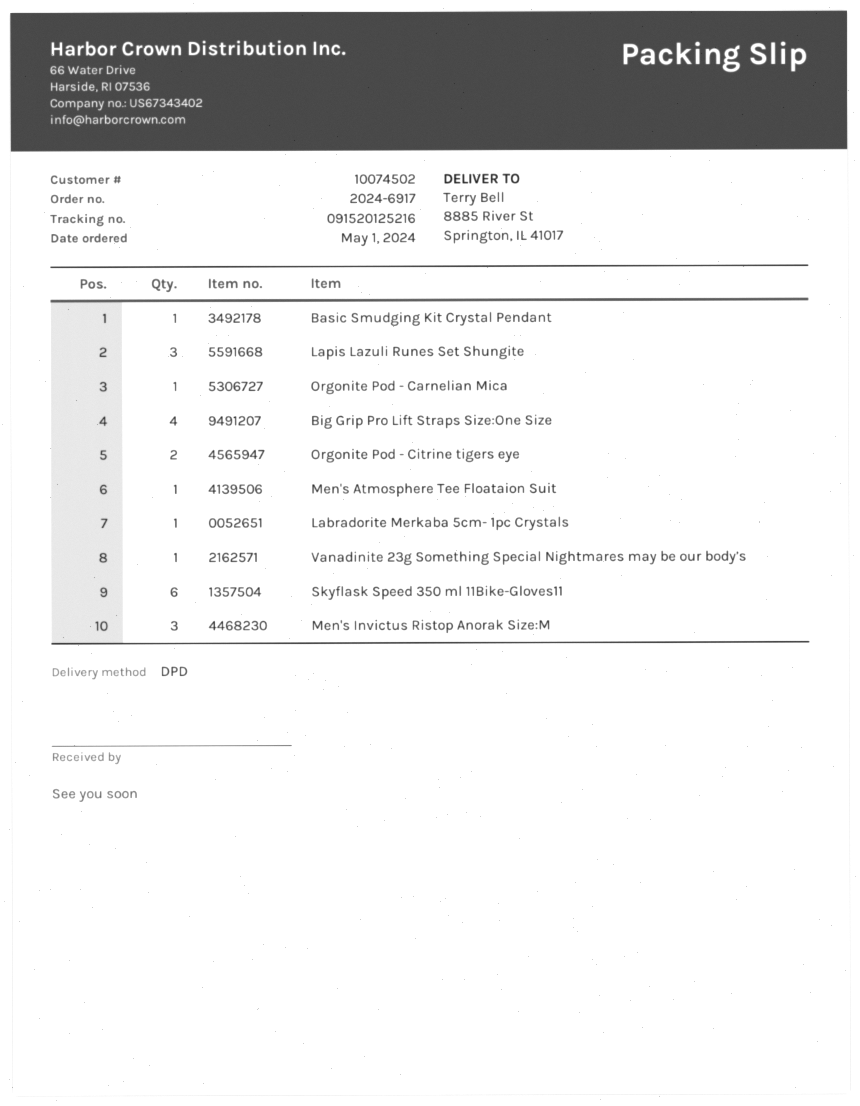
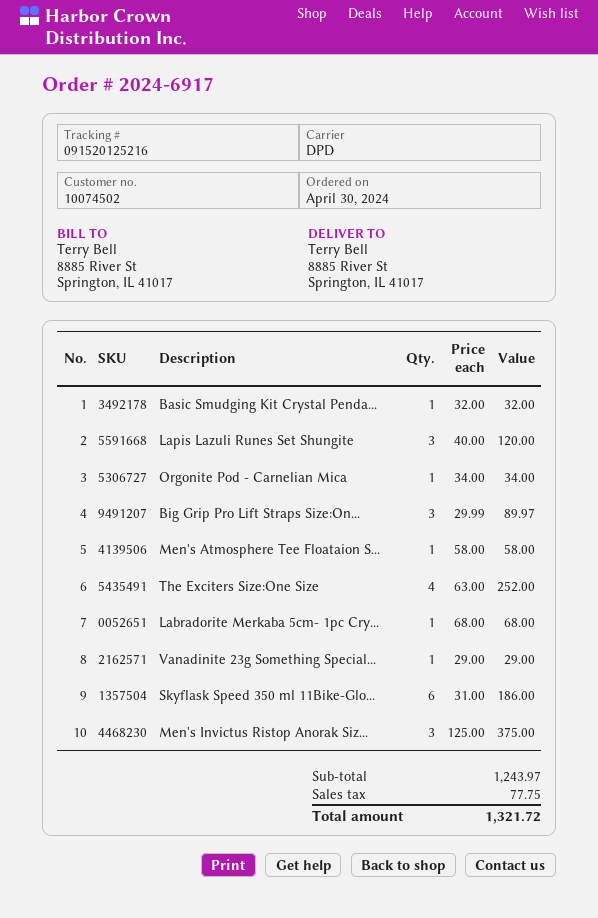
order date: 2024-05-01 -> 2024-04-30
Big Grip Pro Lift Straps Size:One Size: 4 -> 3
Orgonite Pod - Citrine tigers eye: 2 -> none
The Exciters Size:One Size: none -> 4

